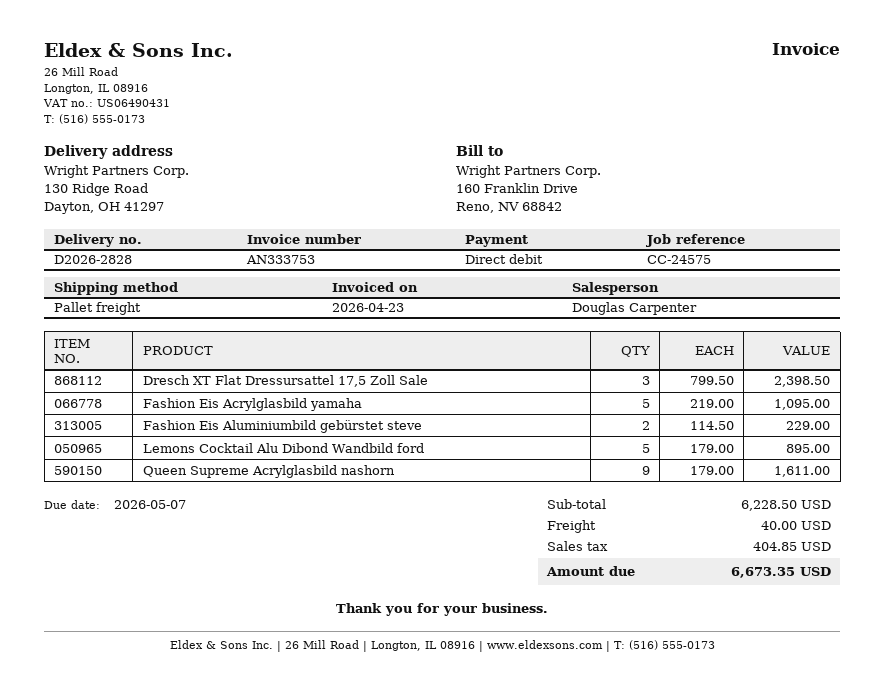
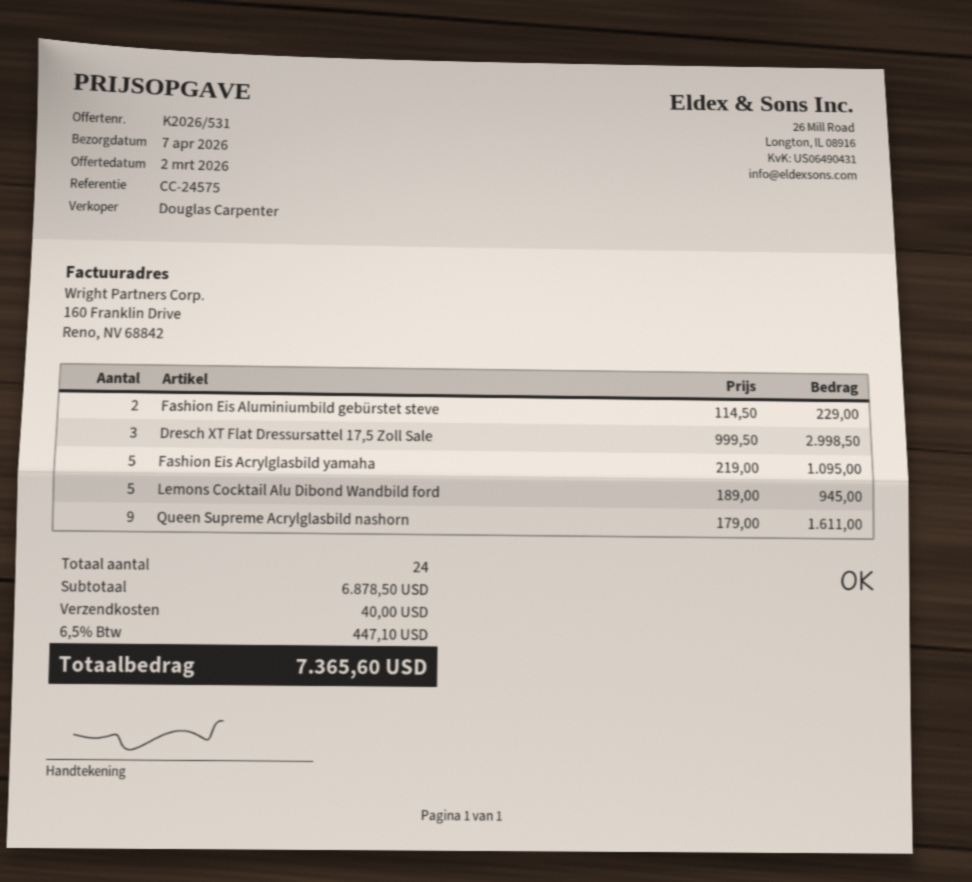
Dresch XT Flat Dressursattel 17,5 Zoll Sale: 3 x 799.50 = 2398.50 -> 3 x 999.50 = 2998.50
Lemons Cocktail Alu Dibond Wandbild ford: 5 x 179.00 = 895.00 -> 5 x 189.00 = 945.00
subtotal: 6228.50 -> 6878.50
tax: 404.85 -> 447.10
total: 6673.35 -> 7365.60

